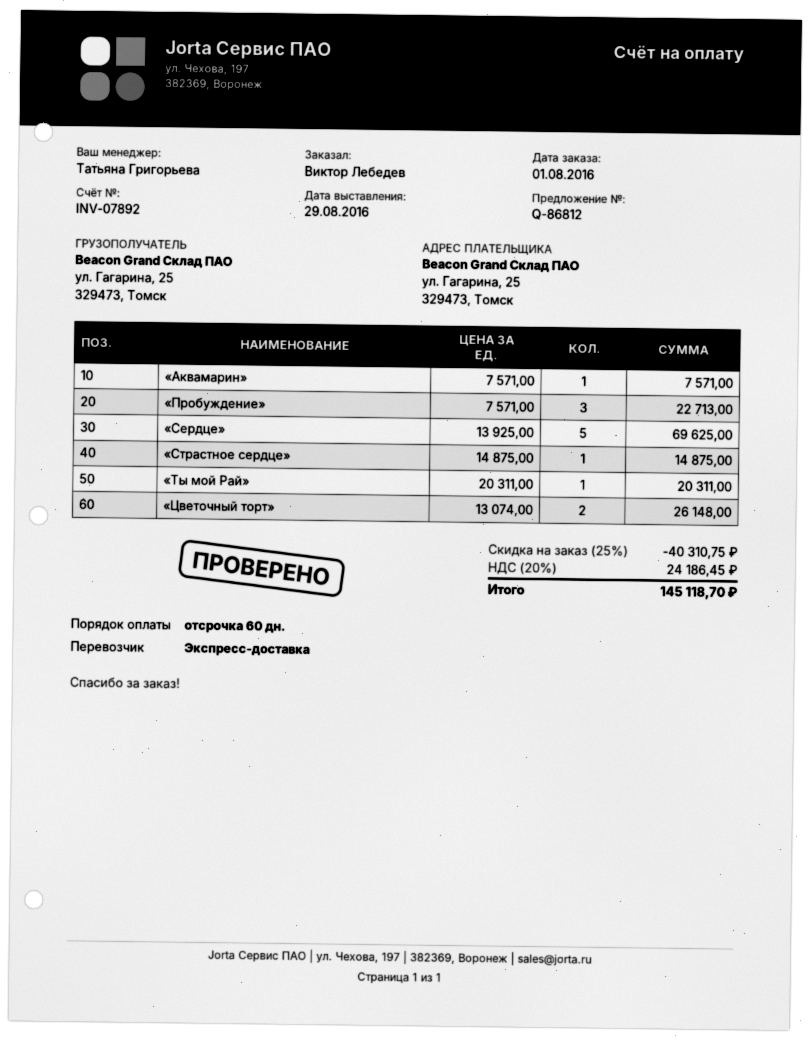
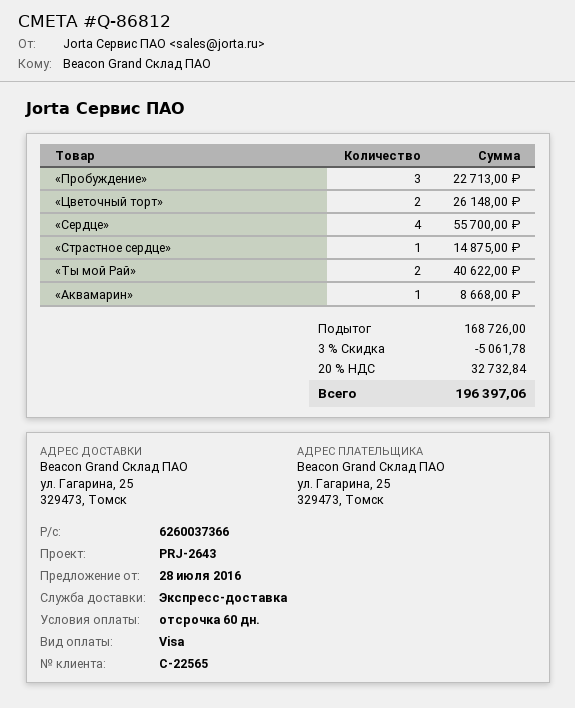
«Аквамарин»: 1 for 7571.00 -> 1 for 8668.00
«Сердце»: 5 for 69625.00 -> 4 for 55700.00
«Ты мой Рай»: 1 for 20311.00 -> 2 for 40622.00
discount: 25% = 40310.75 -> 3% = 5061.78
tax: 20% = 24186.45 -> 20% = 32732.84
total: 145118.70 -> 196397.06

